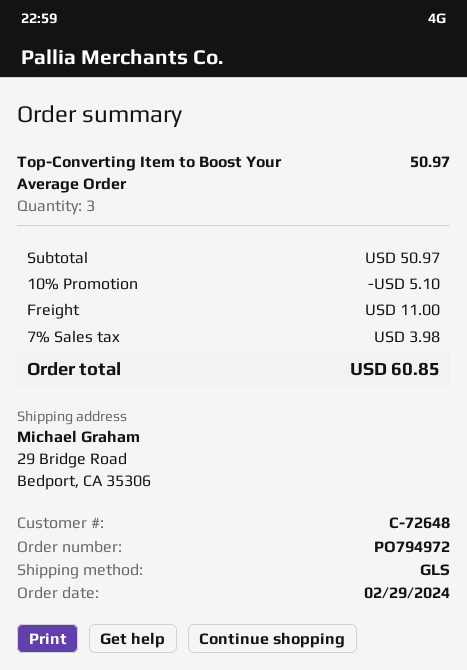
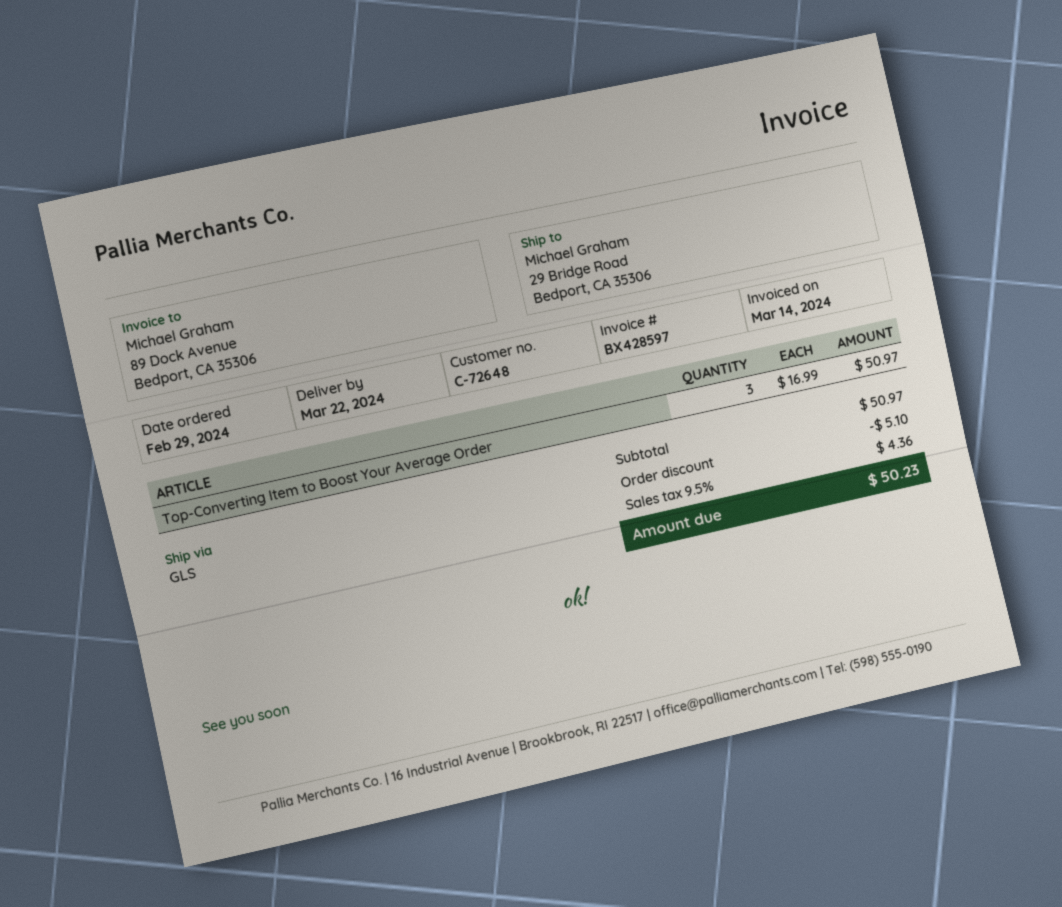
shipping: 11.00 -> none
tax: 7% = 3.98 -> 9.5% = 4.36
total: 60.85 -> 50.23

